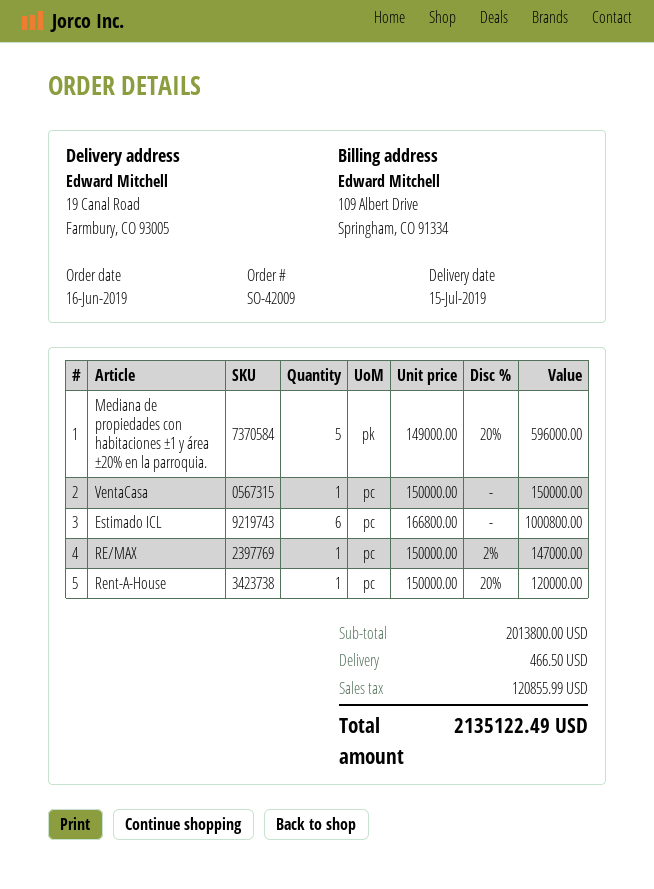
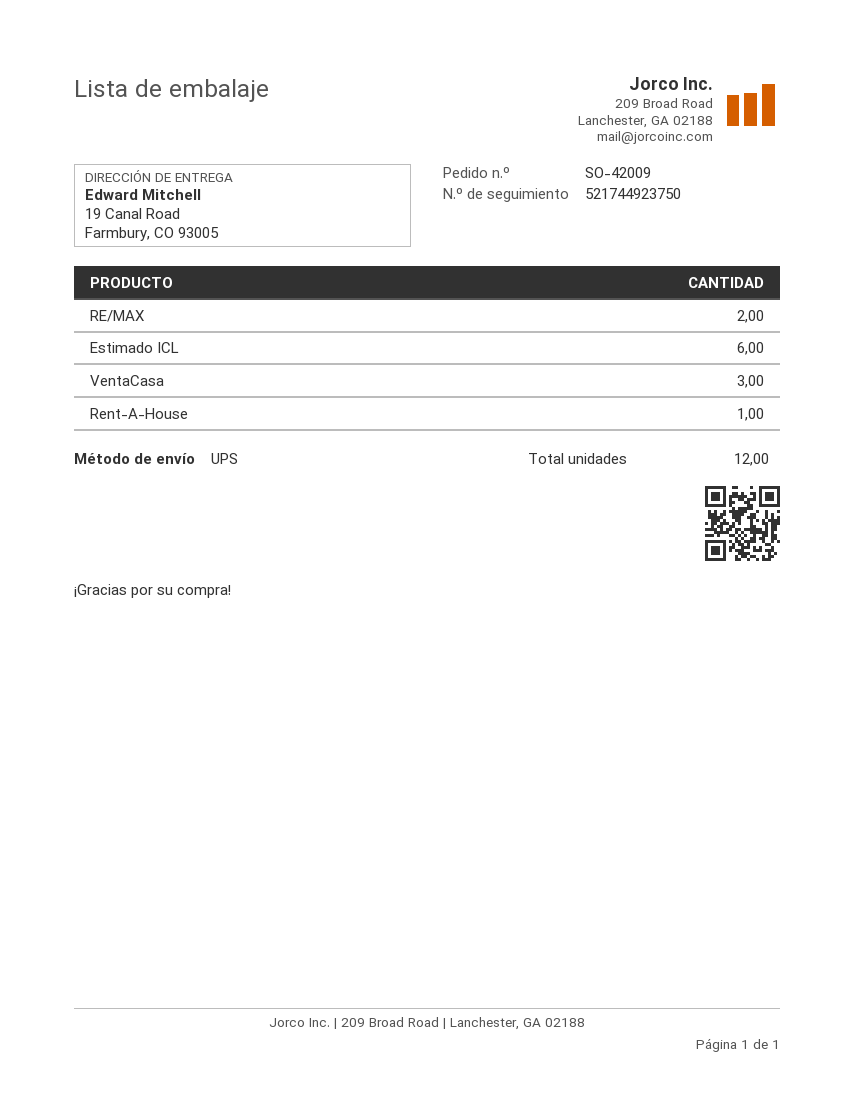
Mediana de propiedades con habitaciones ±1 y área ±20% en la parroquia.: 5 -> none
VentaCasa: 1 -> 3
RE/MAX: 1 -> 2

